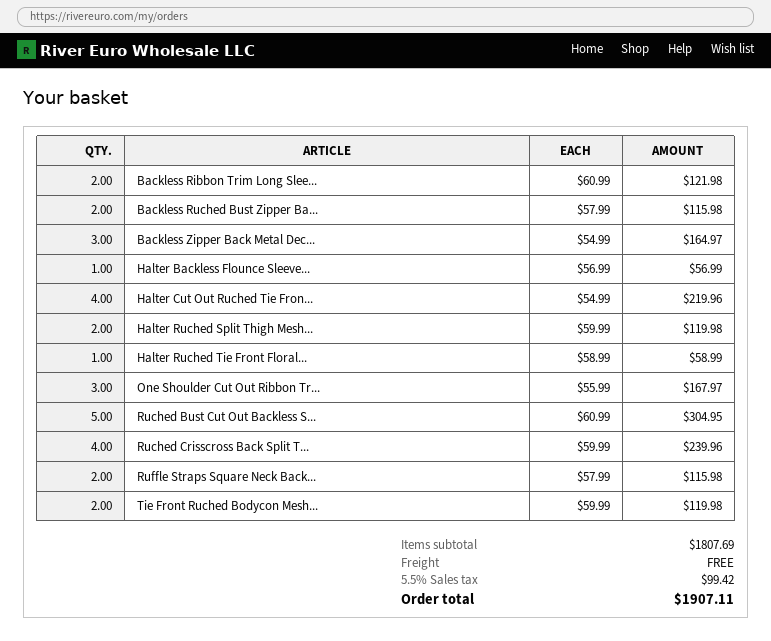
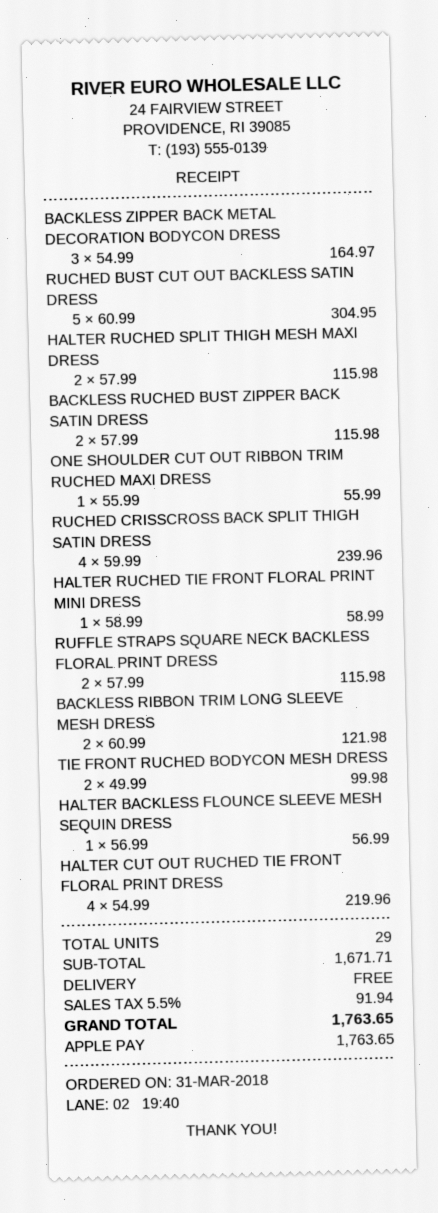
Halter Ruched Split Thigh Mesh...: 2 x 59.99 = 119.98 -> 2 x 57.99 = 115.98
One Shoulder Cut Out Ribbon Tr...: 3 x 55.99 = 167.97 -> 1 x 55.99 = 55.99
Tie Front Ruched Bodycon Mesh...: 2 x 59.99 = 119.98 -> 2 x 49.99 = 99.98
subtotal: 1807.69 -> 1671.71
tax: 5.5% = 99.42 -> 5.5% = 91.94
total: 1907.11 -> 1763.65

